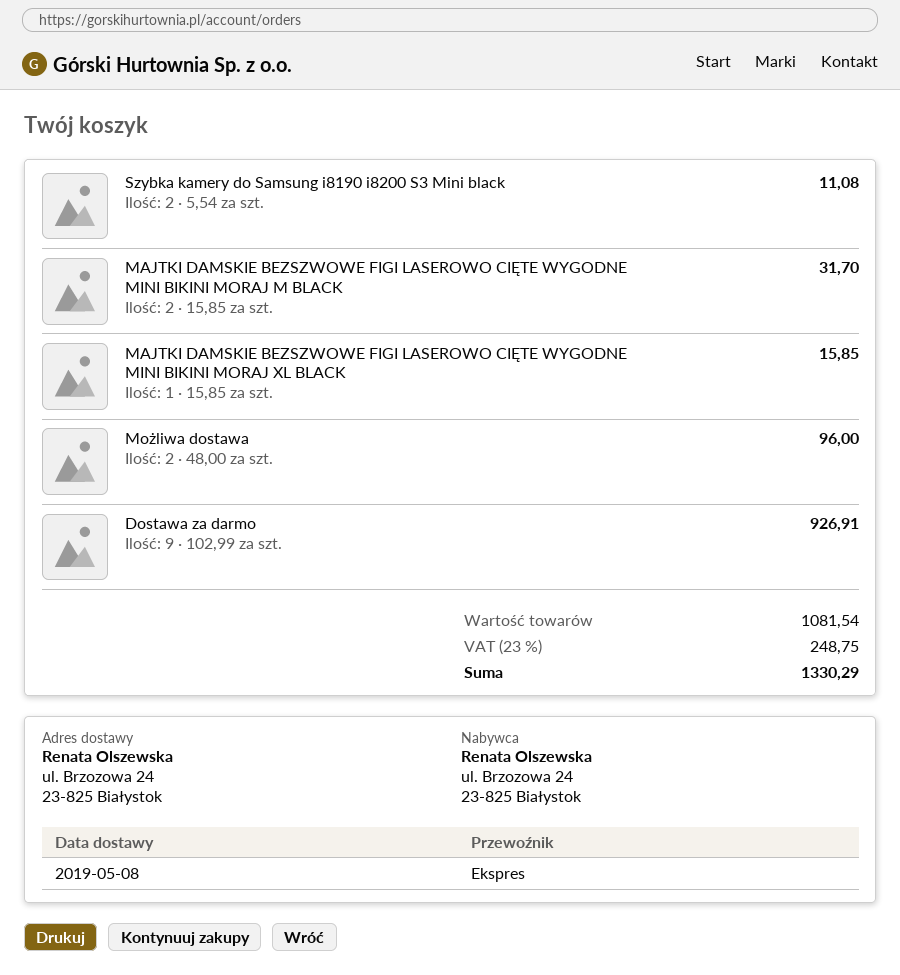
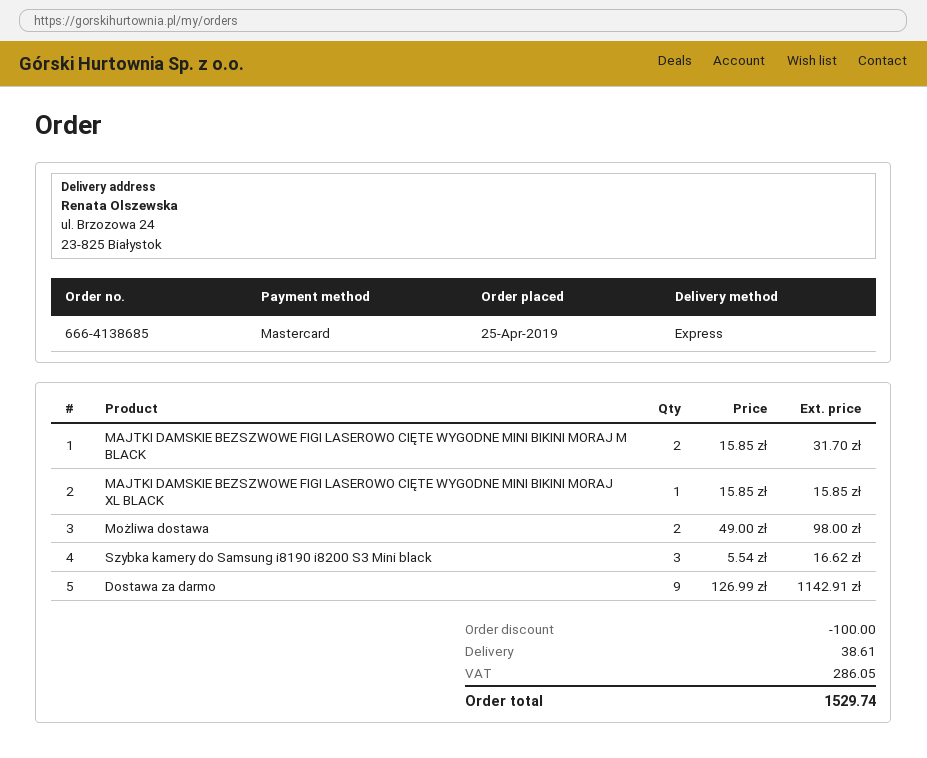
Szybka kamery do Samsung i8190 i8200 S3 Mini black: 2 x 5.54 = 11.08 -> 3 x 5.54 = 16.62
Możliwa dostawa: 2 x 48.00 = 96.00 -> 2 x 49.00 = 98.00
Dostawa za darmo: 9 x 102.99 = 926.91 -> 9 x 126.99 = 1142.91
discount: none -> 100.00
shipping: none -> 38.61
tax: 248.75 -> 286.05
total: 1330.29 -> 1529.74

